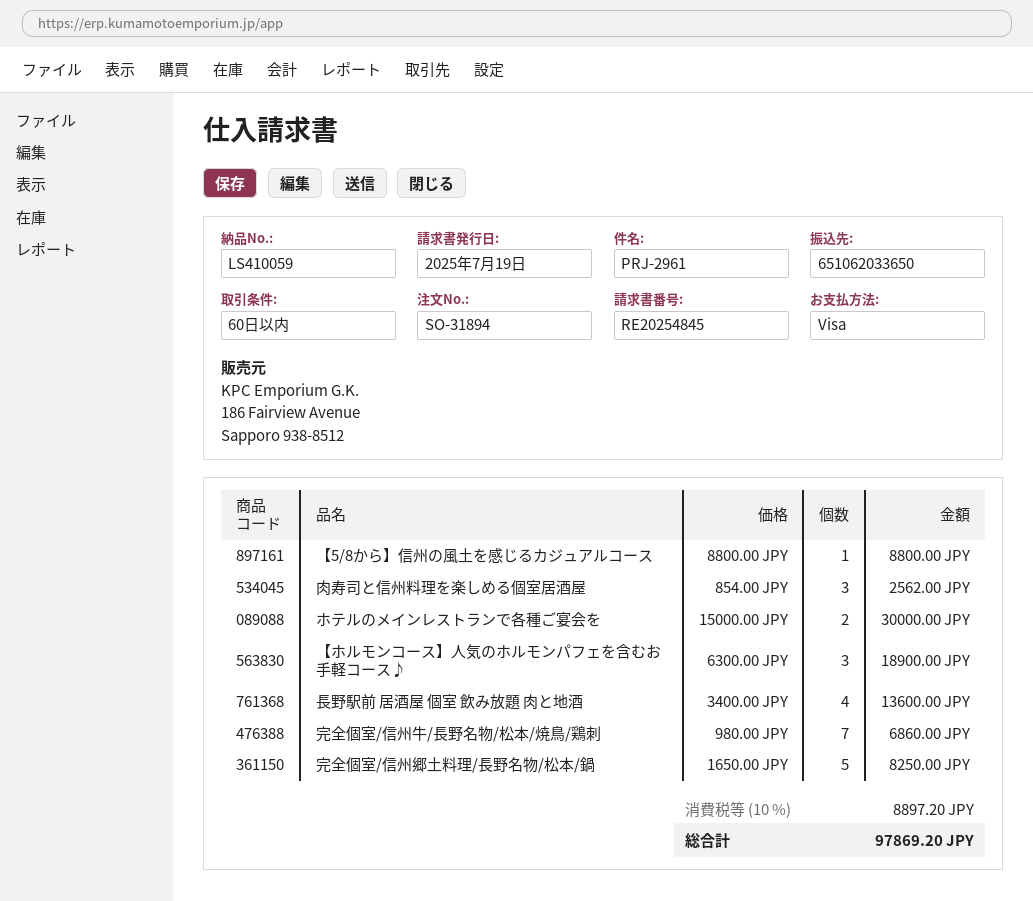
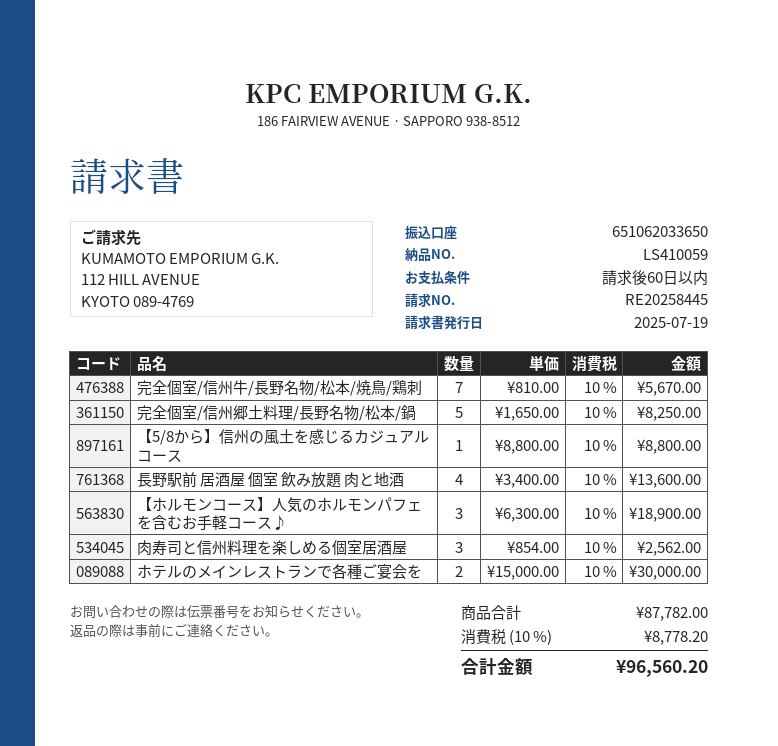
invoice number: RE20254845 -> RE20258445
完全個室/信州牛/長野名物/松本/焼鳥/鶏刺: 7 x 980.00 = 6860.00 -> 7 x 810.00 = 5670.00
tax: 10% = 8897.20 -> 10% = 8778.20
total: 97869.20 -> 96560.20

